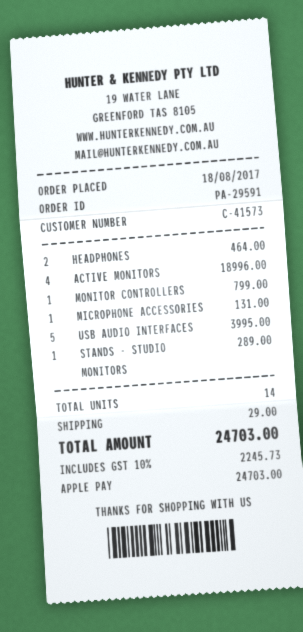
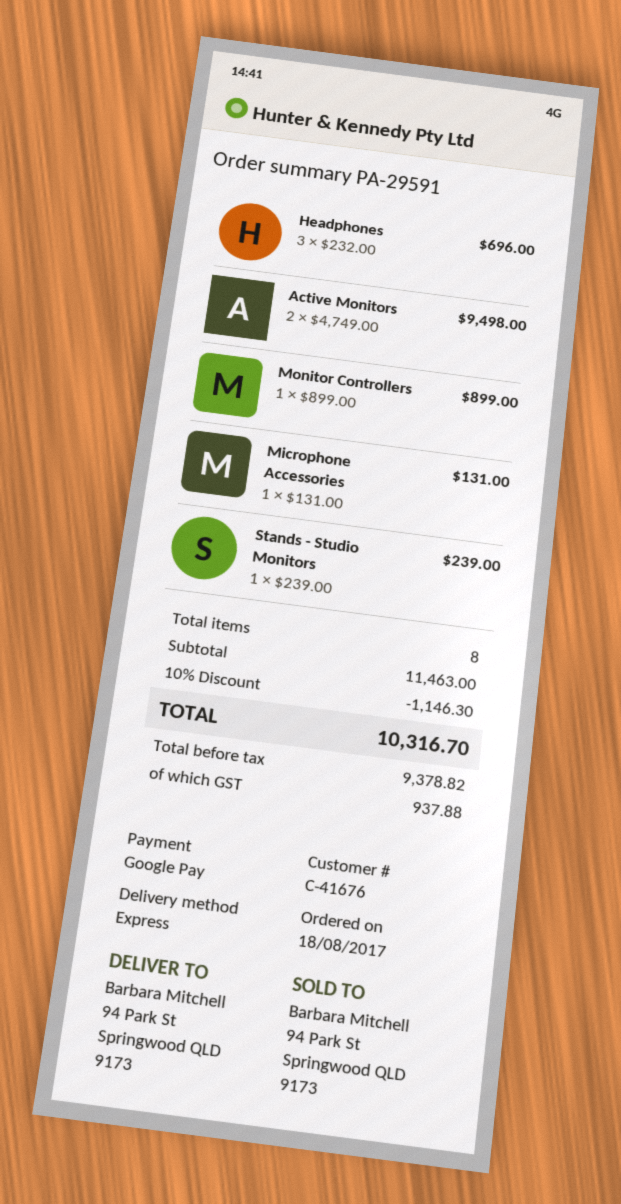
customer number: C-41573 -> C-41676
payment method: Apple Pay -> Google Pay
HEADPHONES: 2 for 464.00 -> 3 for 696.00
ACTIVE MONITORS: 4 for 18996.00 -> 2 for 9498.00
MONITOR CONTROLLERS: 1 for 799.00 -> 1 for 899.00
USB AUDIO INTERFACES: 5 for 3995.00 -> none
STANDS - STUDIO MONITORS: 1 for 289.00 -> 1 for 239.00
total quantity: 14 -> 8
discount: none -> 10% = 1146.30
shipping: 29.00 -> none
tax: 2245.73 -> 937.88
total: 24703.00 -> 10316.70

